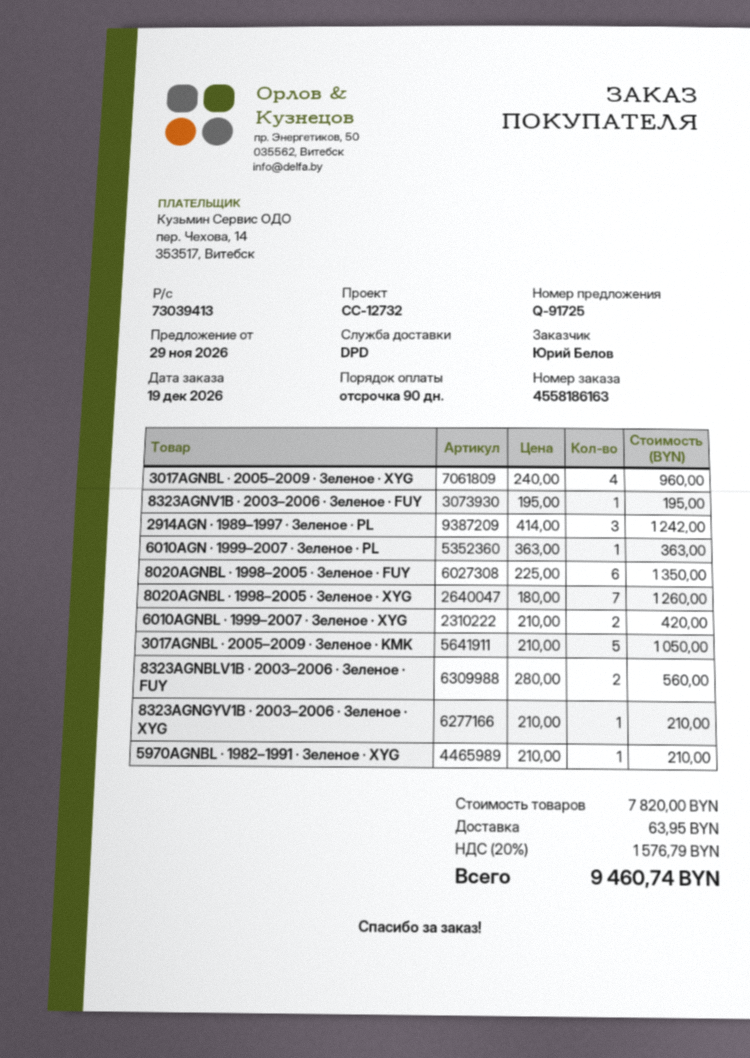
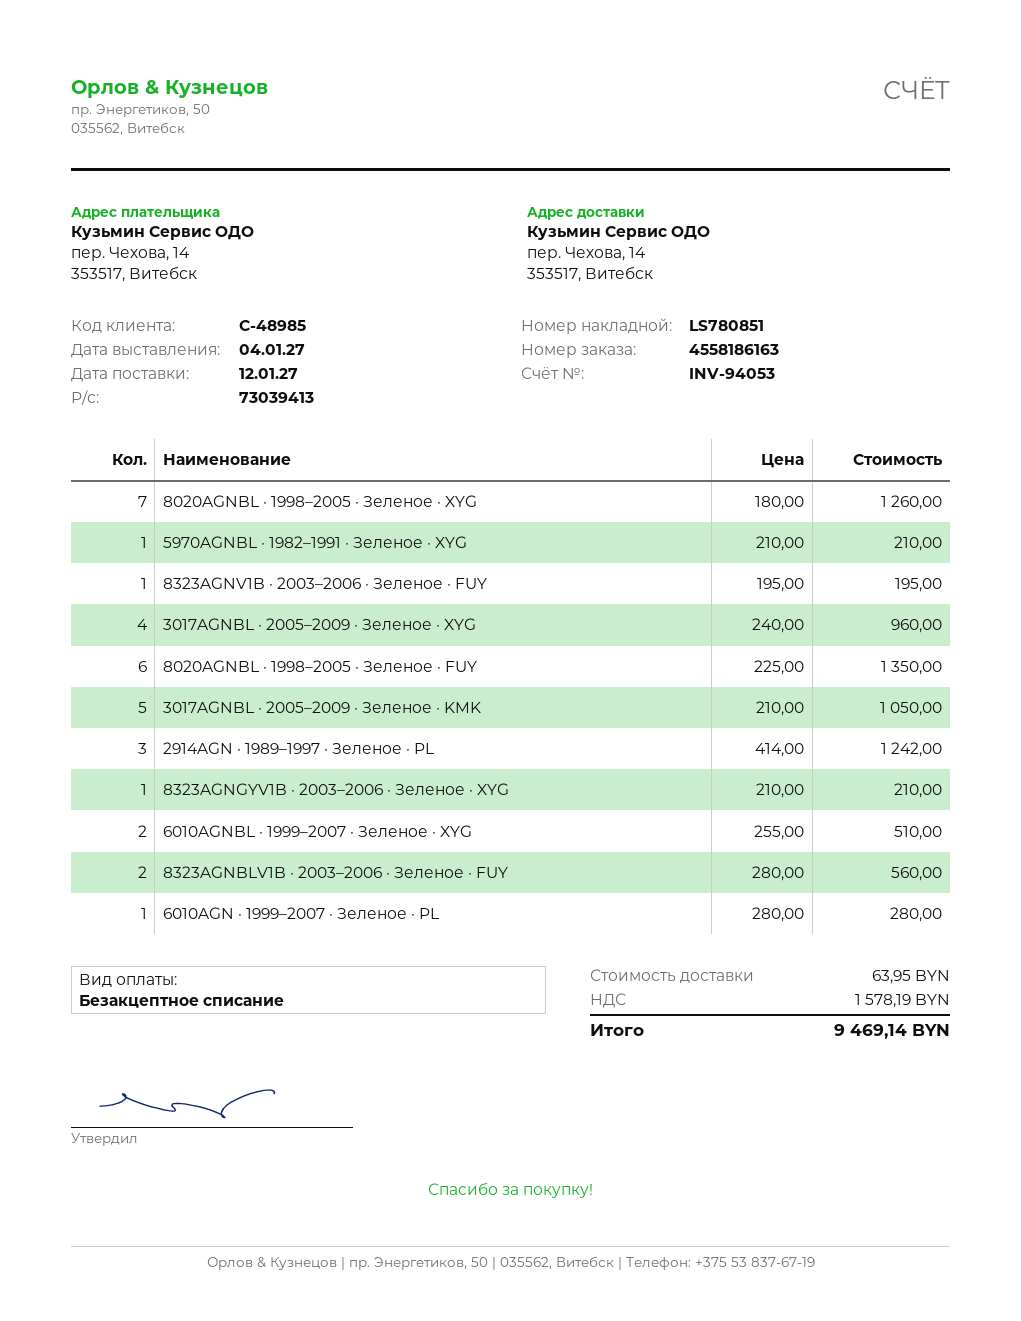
6010AGN · 1999–2007 · Зеленое · PL: 1 x 363.00 = 363.00 -> 1 x 280.00 = 280.00
6010AGNBL · 1999–2007 · Зеленое · XYG: 2 x 210.00 = 420.00 -> 2 x 255.00 = 510.00
tax: 1576.79 -> 1578.19
total: 9460.74 -> 9469.14

